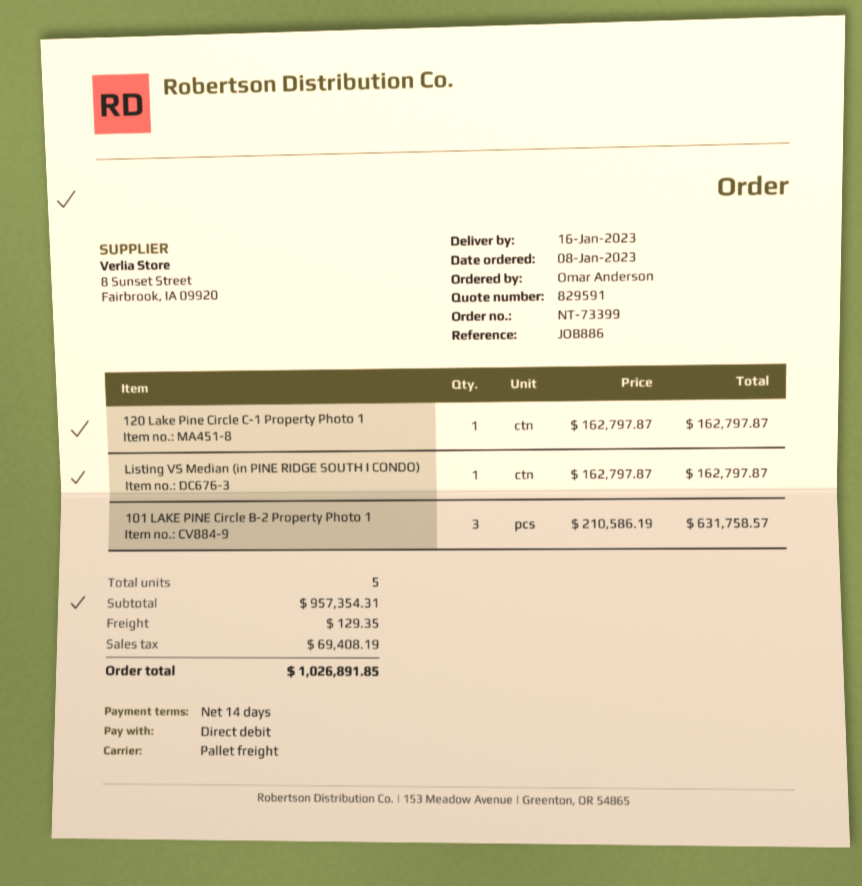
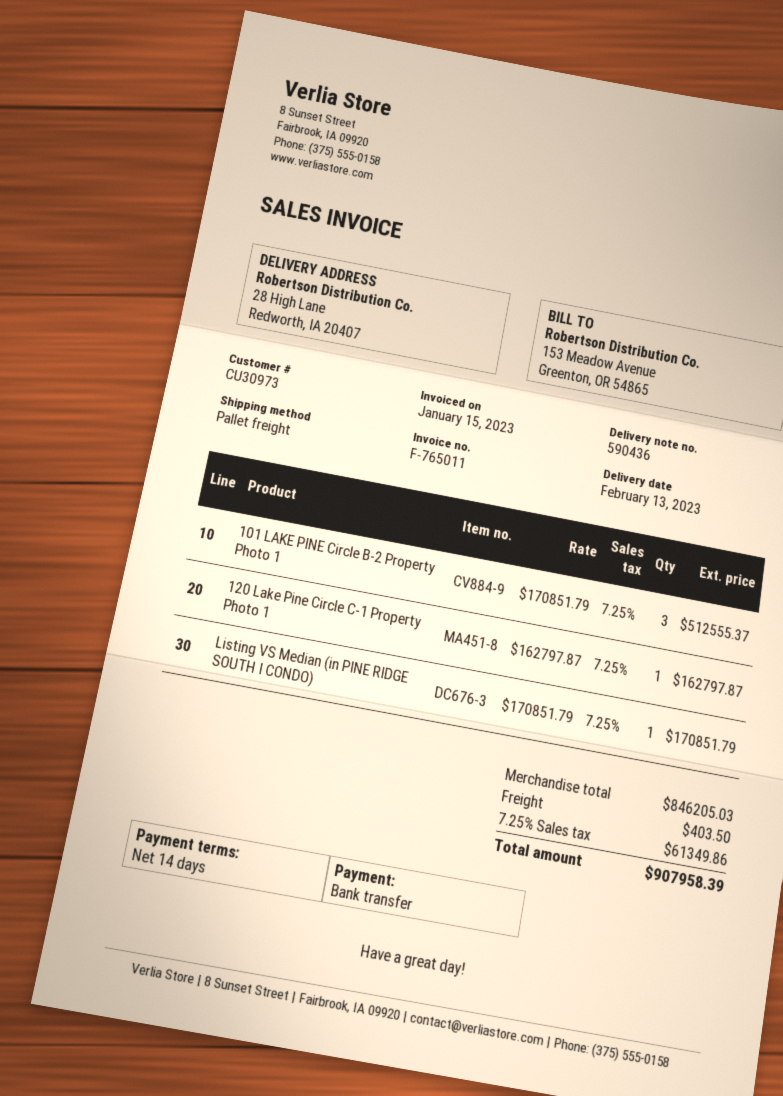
delivery date: 2023-01-16 -> 2023-02-13
payment method: direct debit -> bank transfer
Listing VS Median (in PINE RIDGE SOUTH I CONDO): 1 x 162797.87 = 162797.87 -> 1 x 170851.79 = 170851.79
101 LAKE PINE Circle B-2 Property Photo 1: 3 x 210586.19 = 631758.57 -> 3 x 170851.79 = 512555.37
subtotal: 957354.31 -> 846205.03
shipping: 129.35 -> 403.50
tax: 69408.19 -> 61349.86
total: 1026891.85 -> 907958.39

